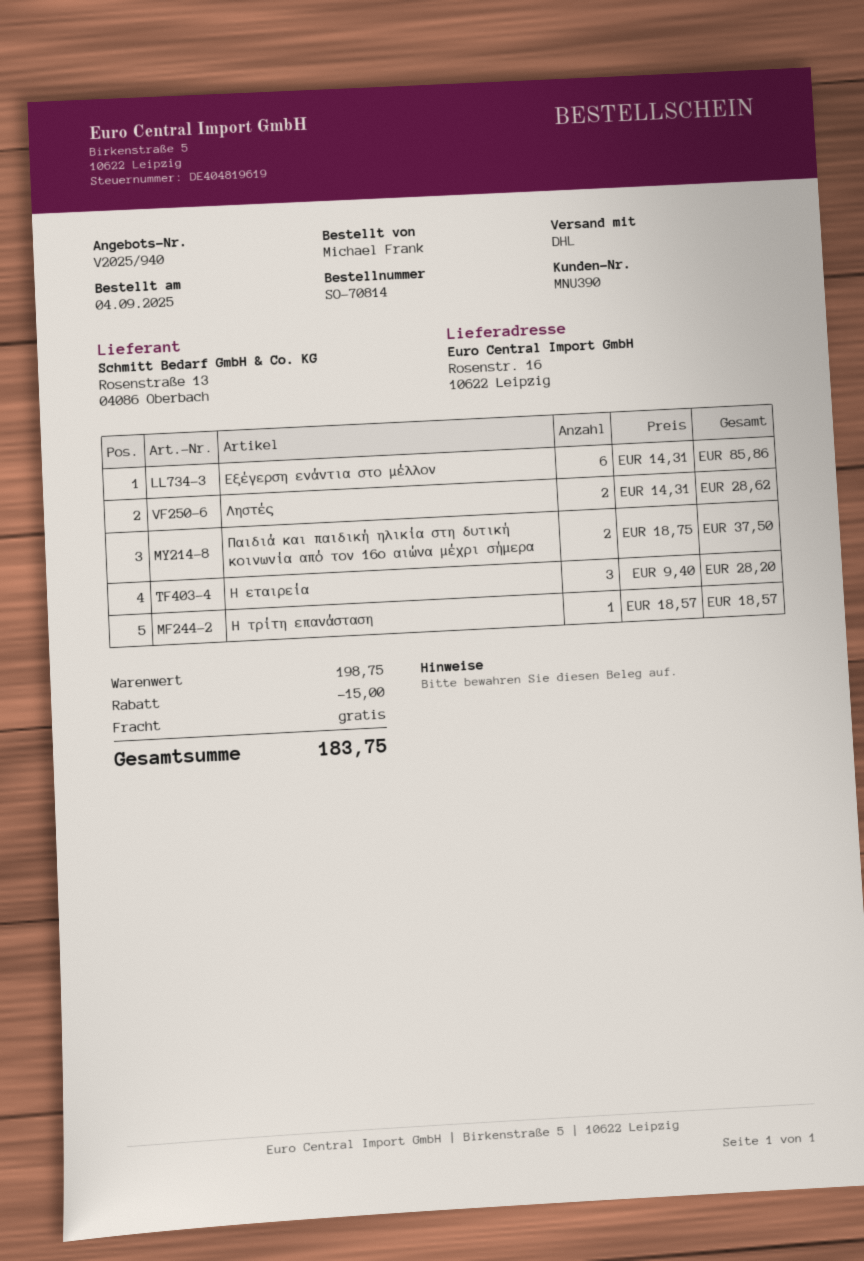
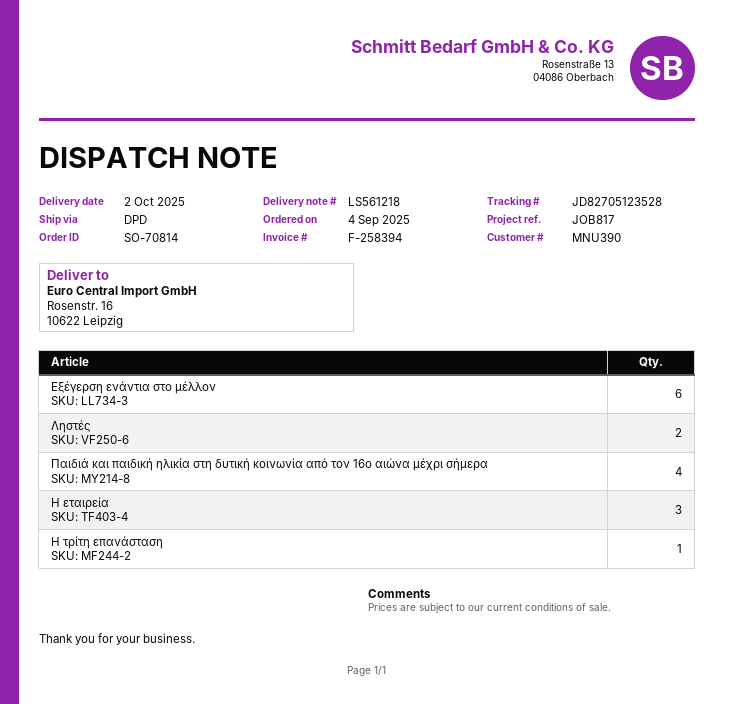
shipping method: DHL -> DPD
Παιδιά και παιδική ηλικία στη δυτική κοινωνία από τον 16ο αιώνα μέχρι σήμερα: 2 -> 4

